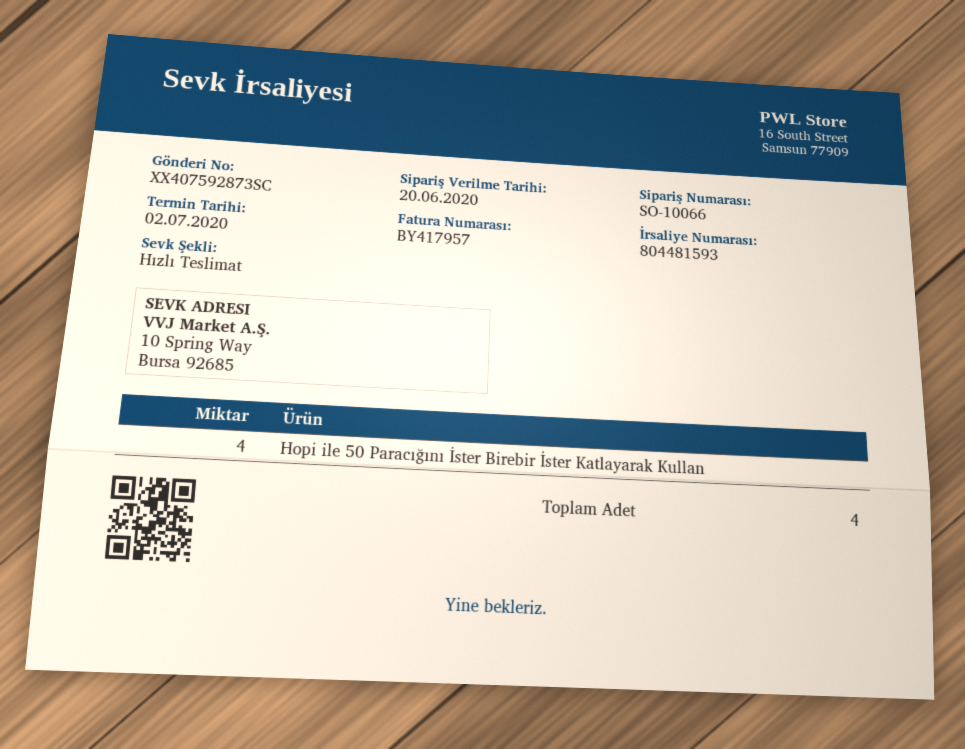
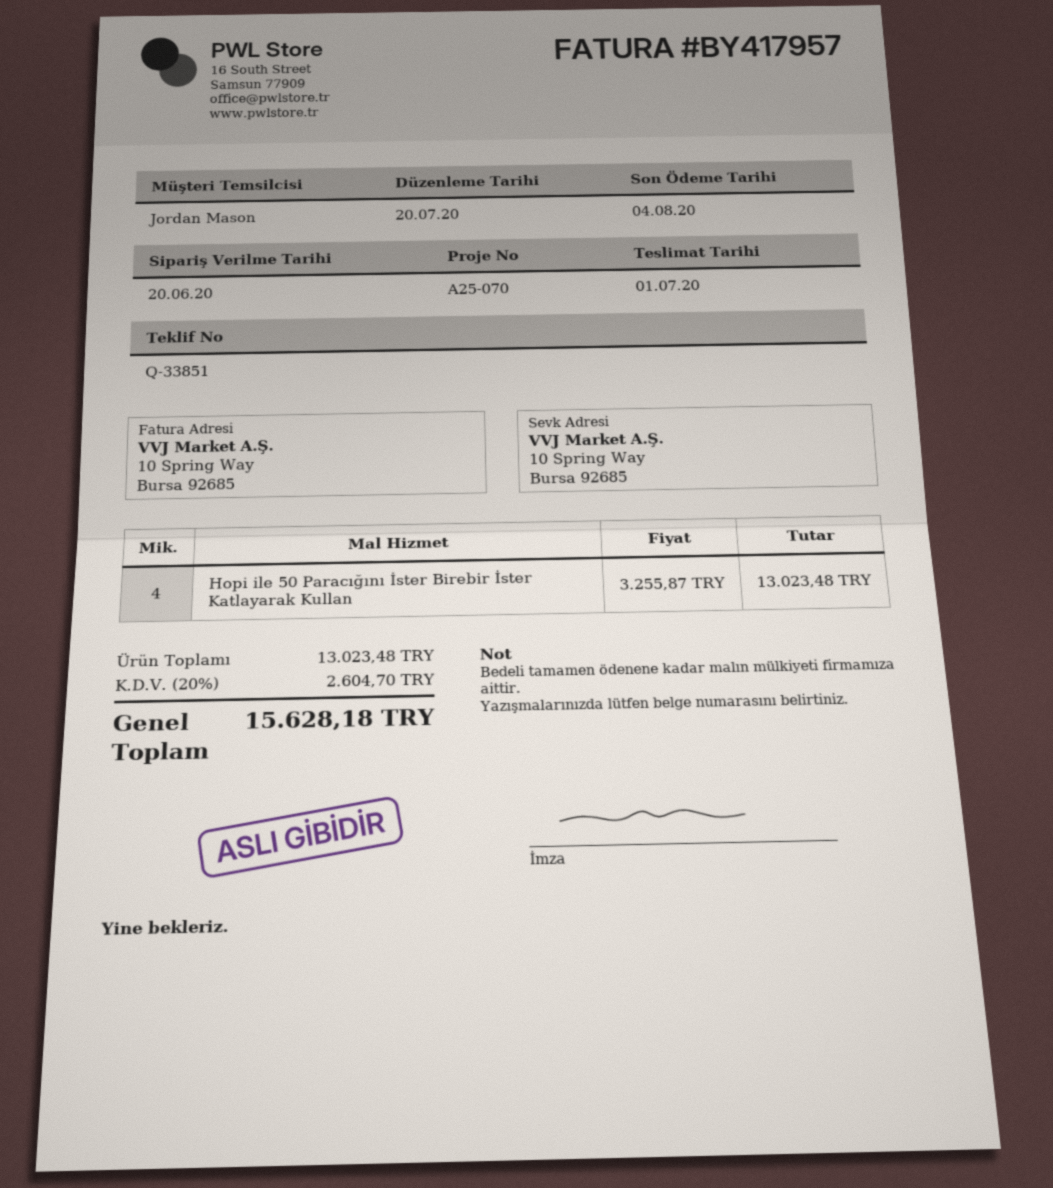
delivery date: 2020-07-02 -> 2020-07-01

